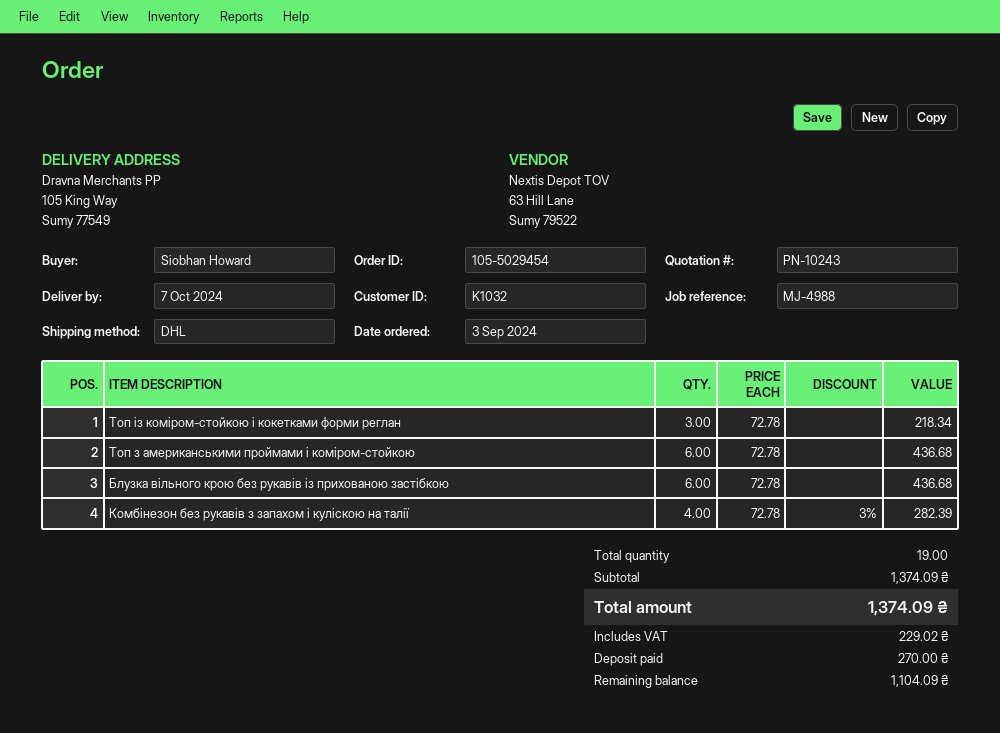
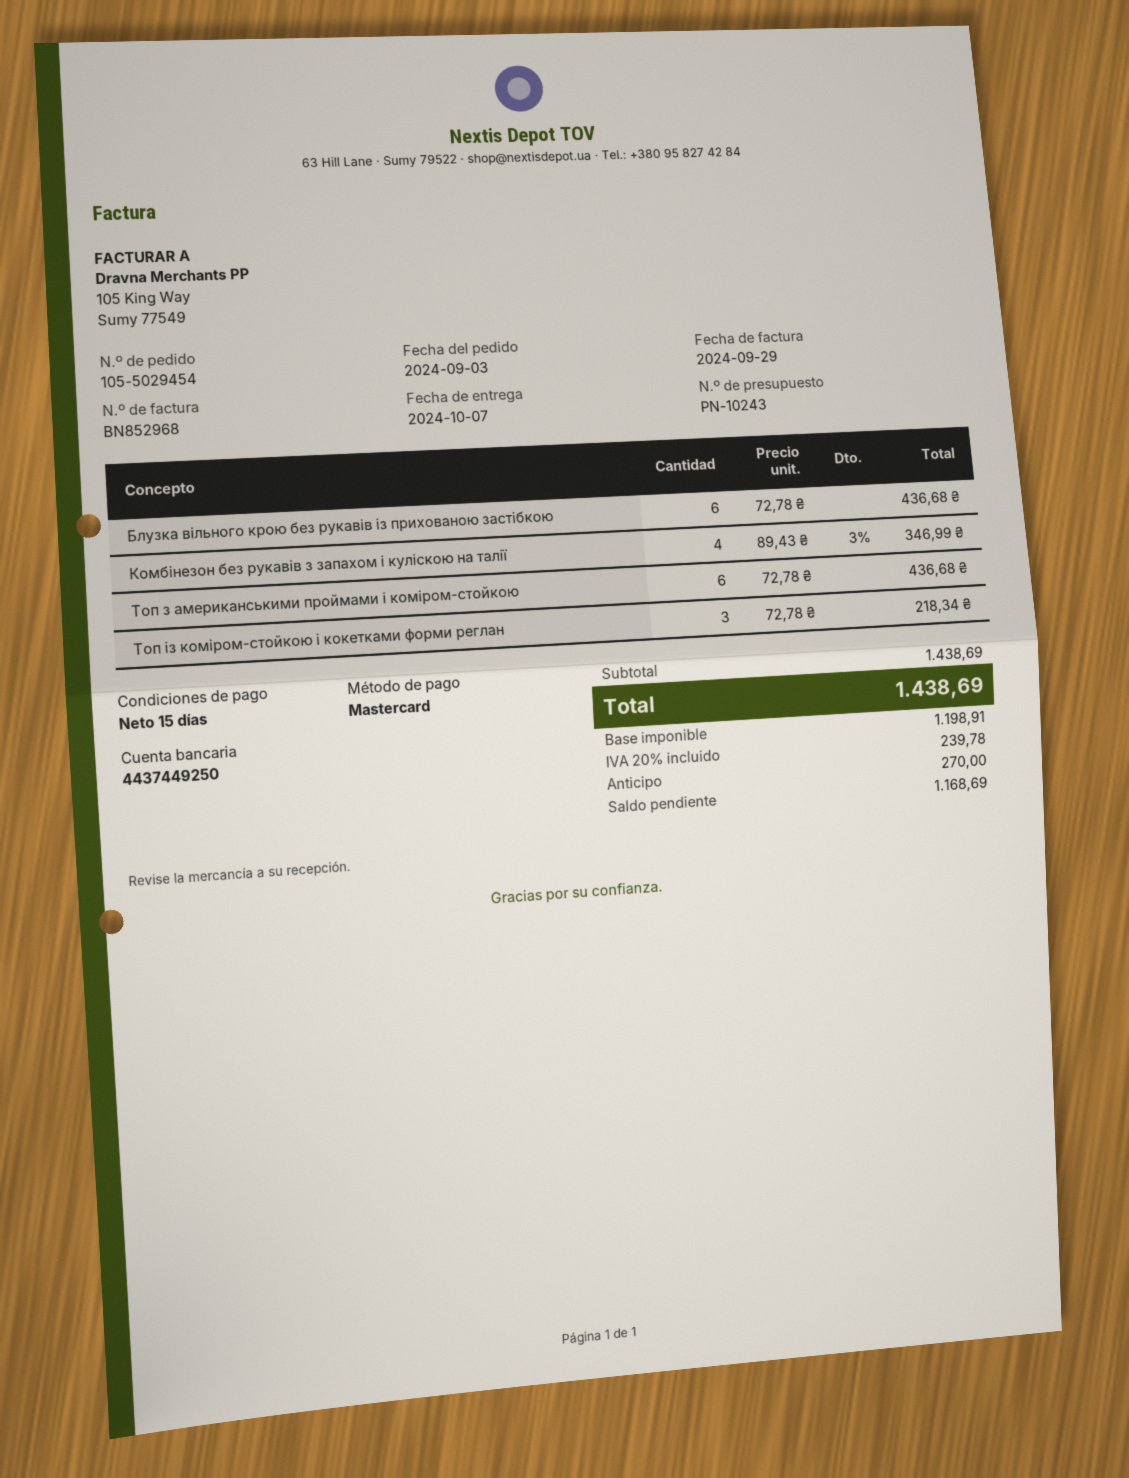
Комбінезон без рукавів з запахом і куліскою на талії: 4 x 72.78 - 3% = 282.39 -> 4 x 89.43 - 3% = 346.99
subtotal: 1374.09 -> 1438.69
tax: 229.02 -> 239.78
total: 1374.09 -> 1438.69
balance: 1104.09 -> 1168.69

